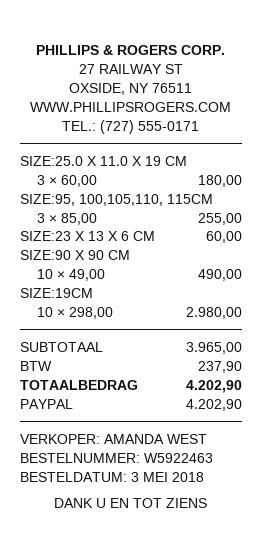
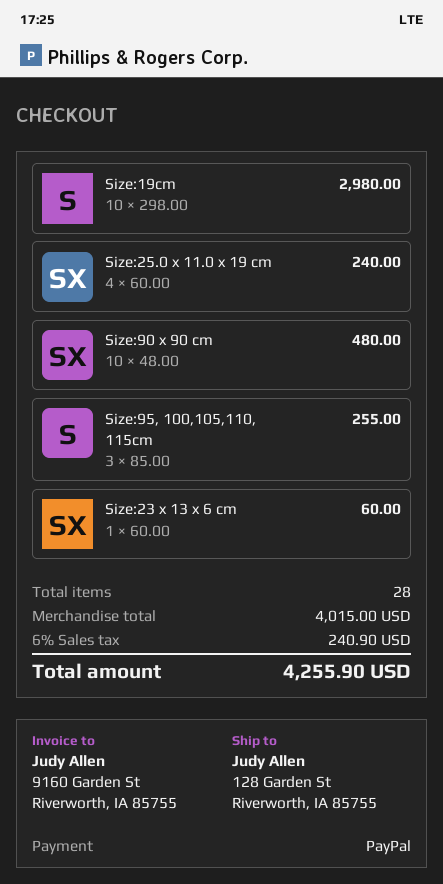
SIZE:25.0 X 11.0 X 19 CM: 3 x 60.00 = 180.00 -> 4 x 60.00 = 240.00
SIZE:90 X 90 CM: 10 x 49.00 = 490.00 -> 10 x 48.00 = 480.00
subtotal: 3965.00 -> 4015.00
tax: 237.90 -> 240.90
total: 4202.90 -> 4255.90

